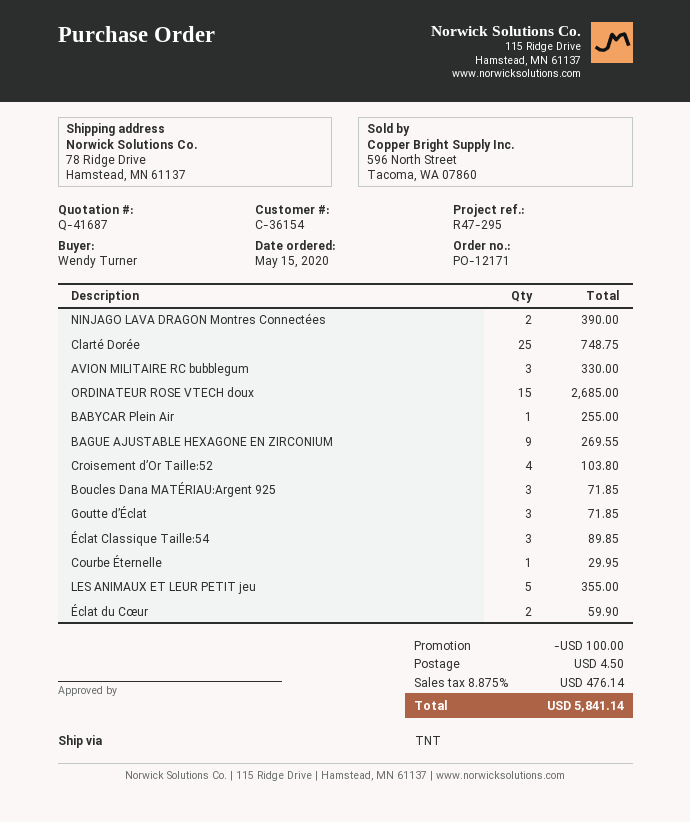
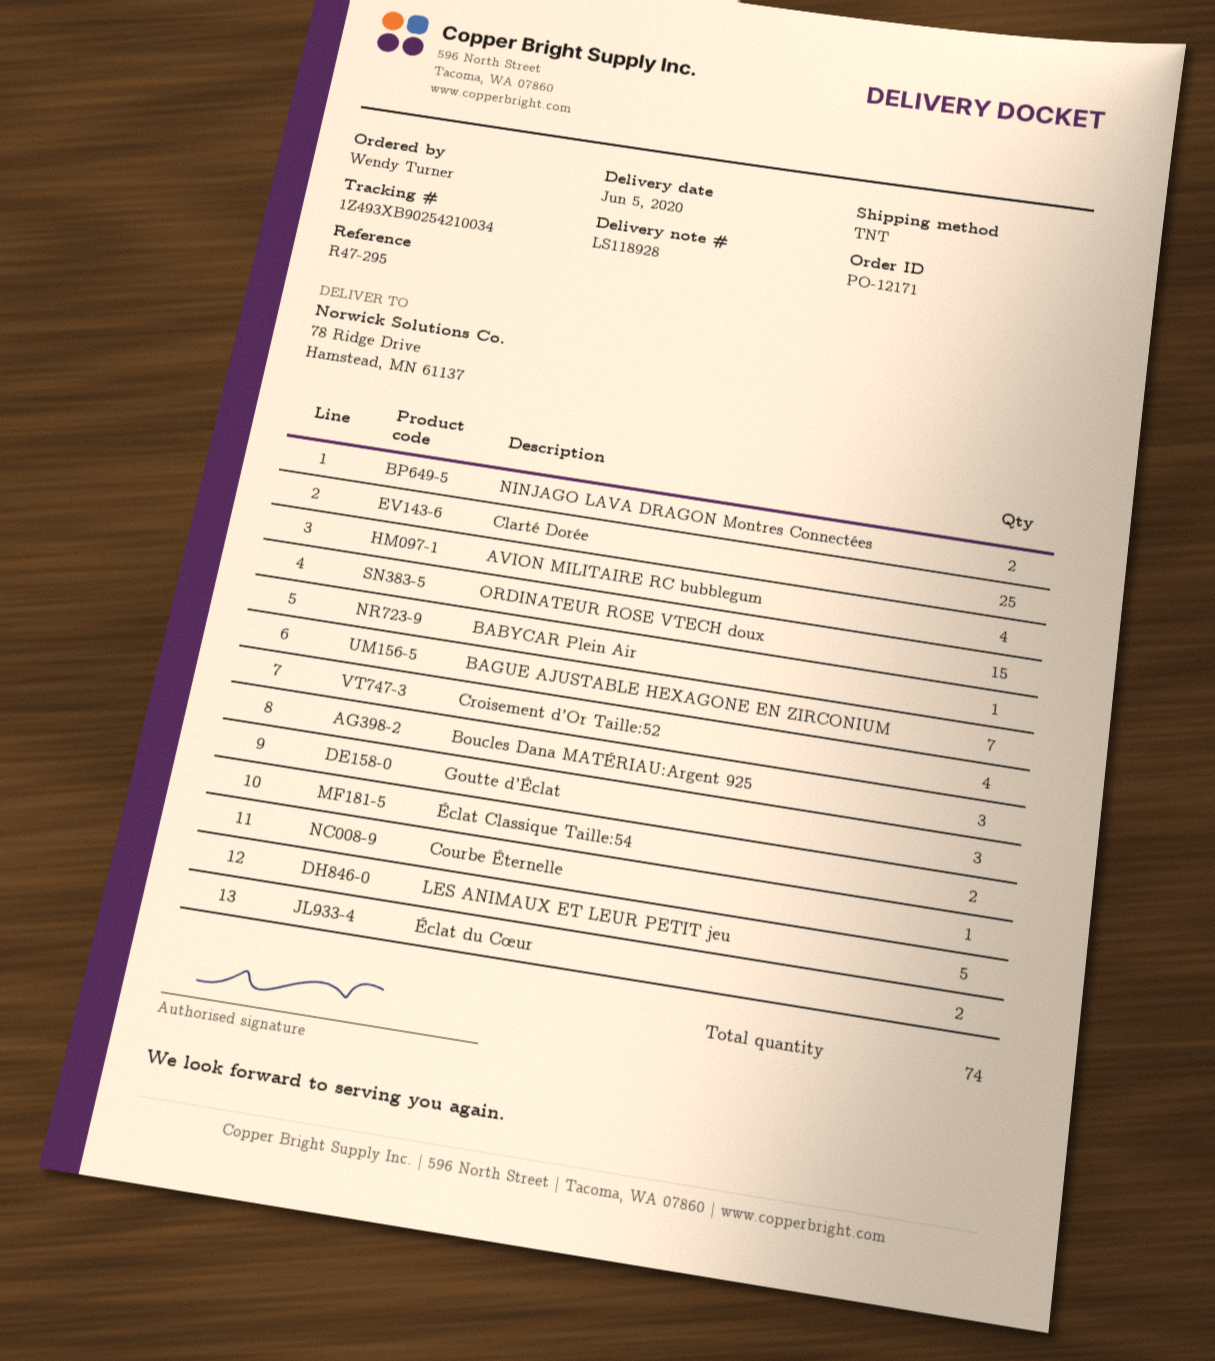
AVION MILITAIRE RC bubblegum: 3 -> 4
BAGUE AJUSTABLE HEXAGONE EN ZIRCONIUM: 9 -> 7
Éclat Classique Taille:54: 3 -> 2

